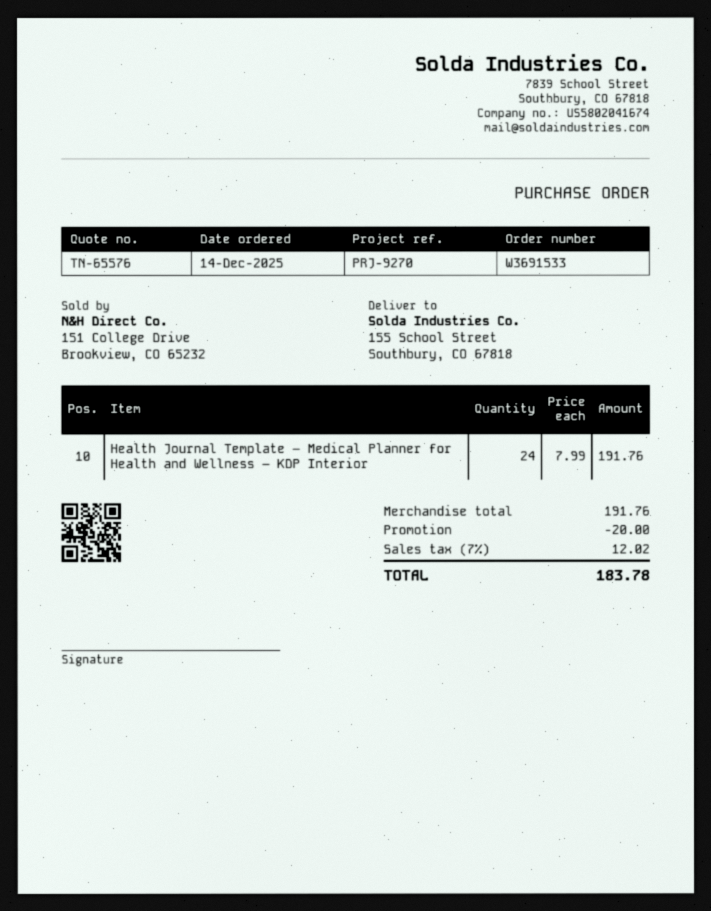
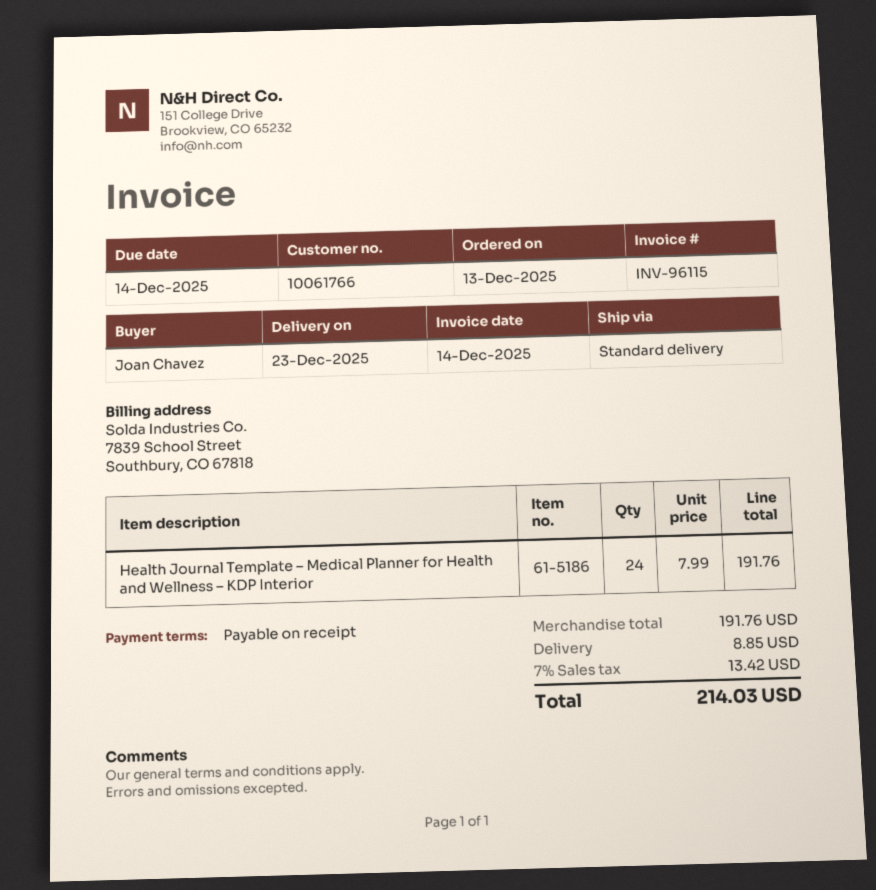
order date: 2025-12-14 -> 2025-12-13
discount: 20.00 -> none
shipping: none -> 8.85
tax: 7% = 12.02 -> 7% = 13.42
total: 183.78 -> 214.03

